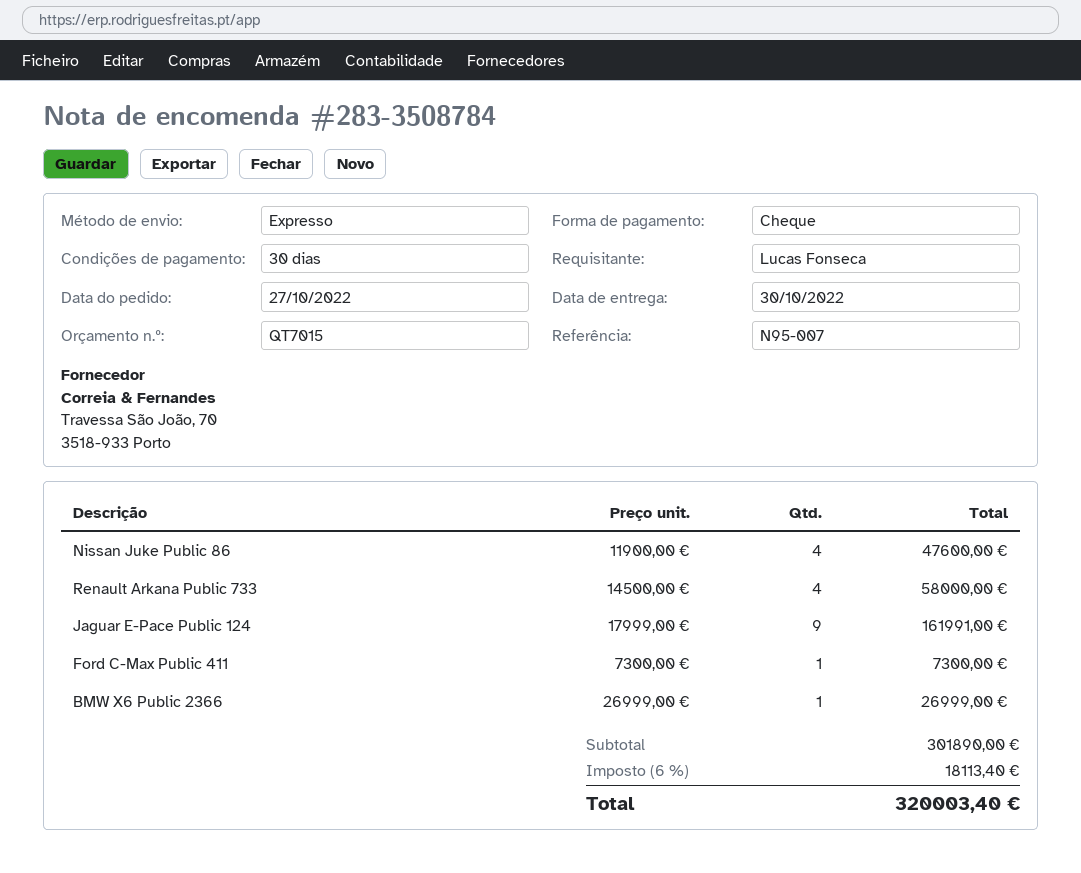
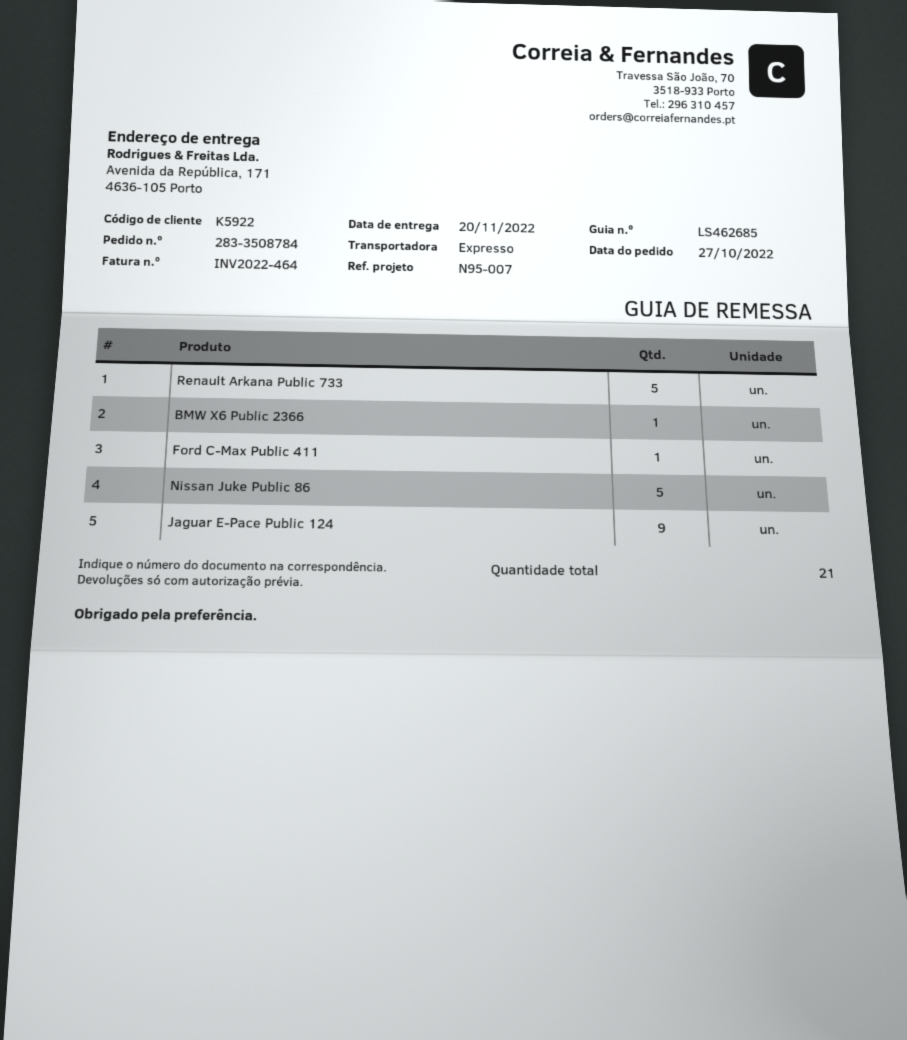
delivery date: 2022-10-30 -> 2022-11-20
Nissan Juke Public 86: 4 -> 5
Renault Arkana Public 733: 4 -> 5

